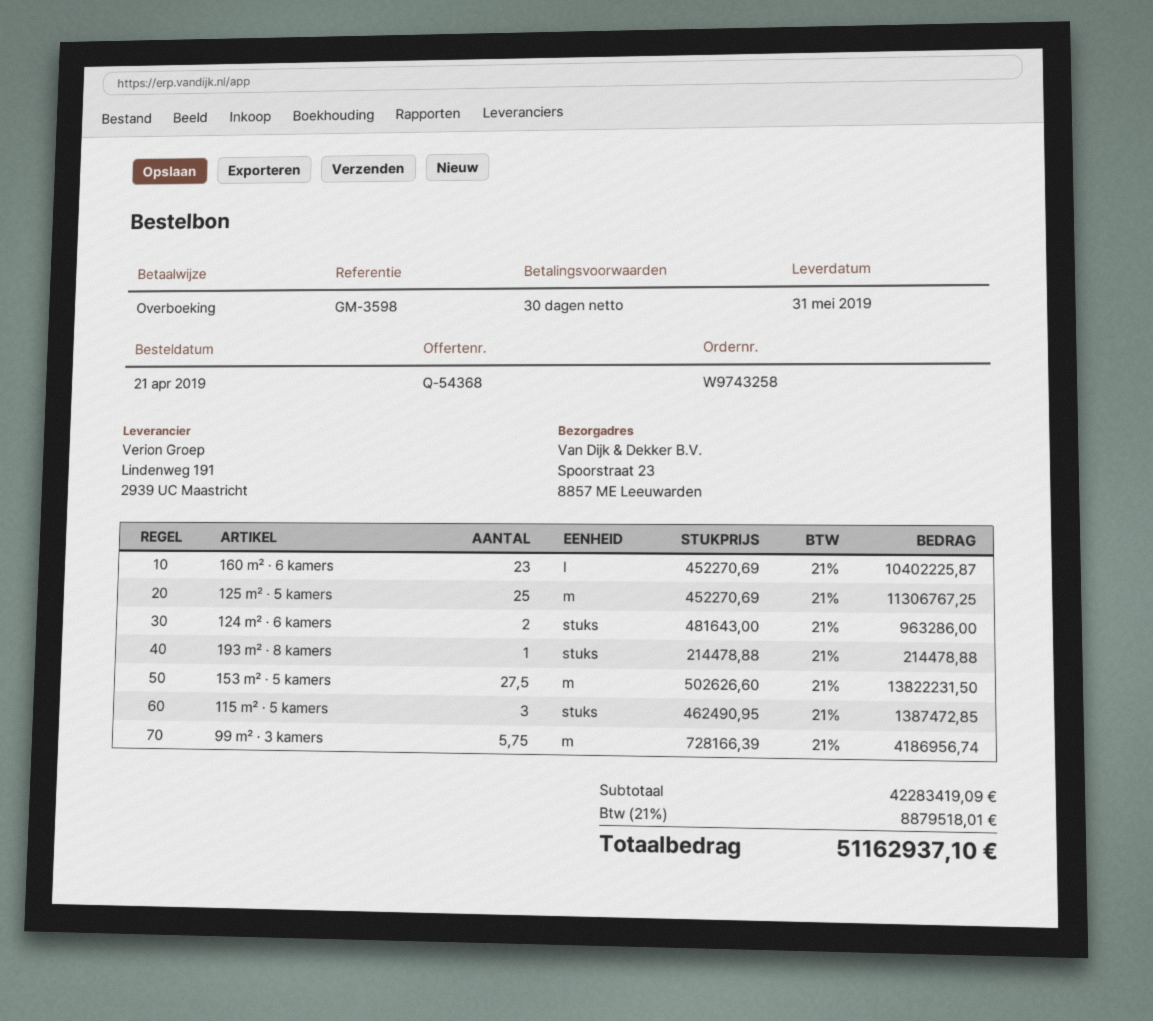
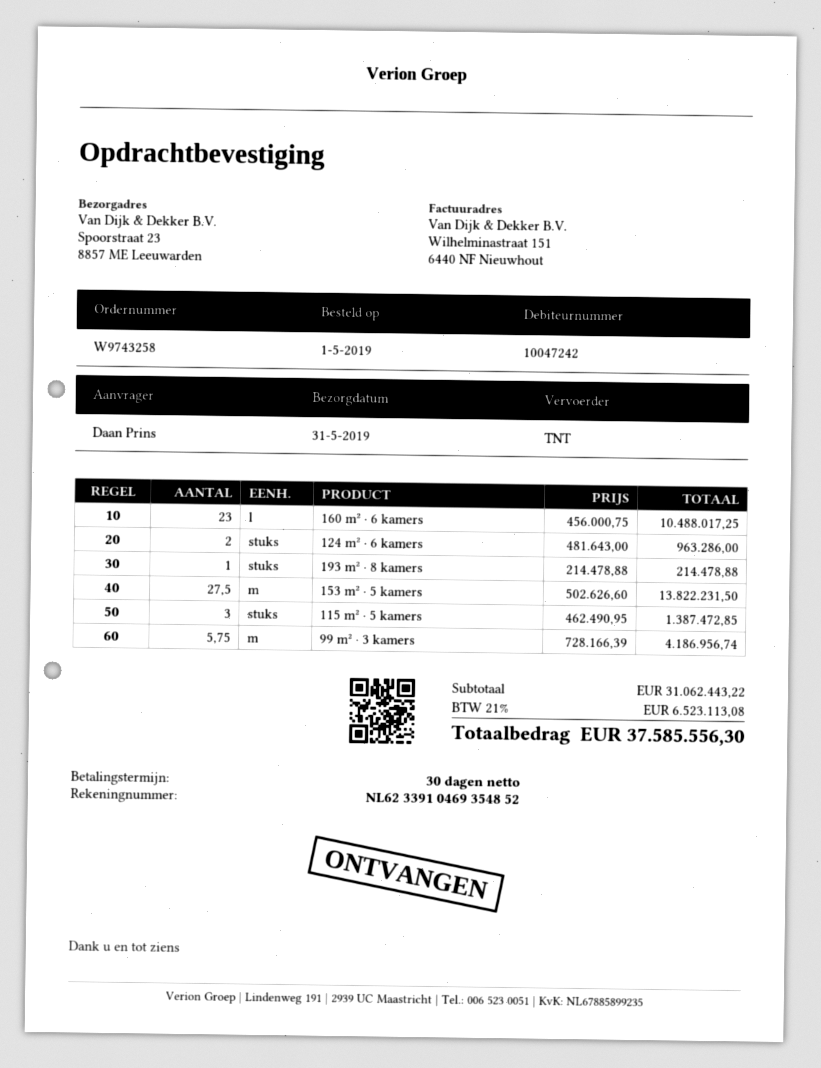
order date: 2019-04-21 -> 2019-05-01
160 m² · 6 kamers: 23 x 452270.69 = 10402225.87 -> 23 x 456000.75 = 10488017.25
125 m² · 5 kamers: 25 x 452270.69 = 11306767.25 -> none
subtotal: 42283419.09 -> 31062443.22
tax: 21% = 8879518.01 -> 21% = 6523113.08
total: 51162937.10 -> 37585556.30

